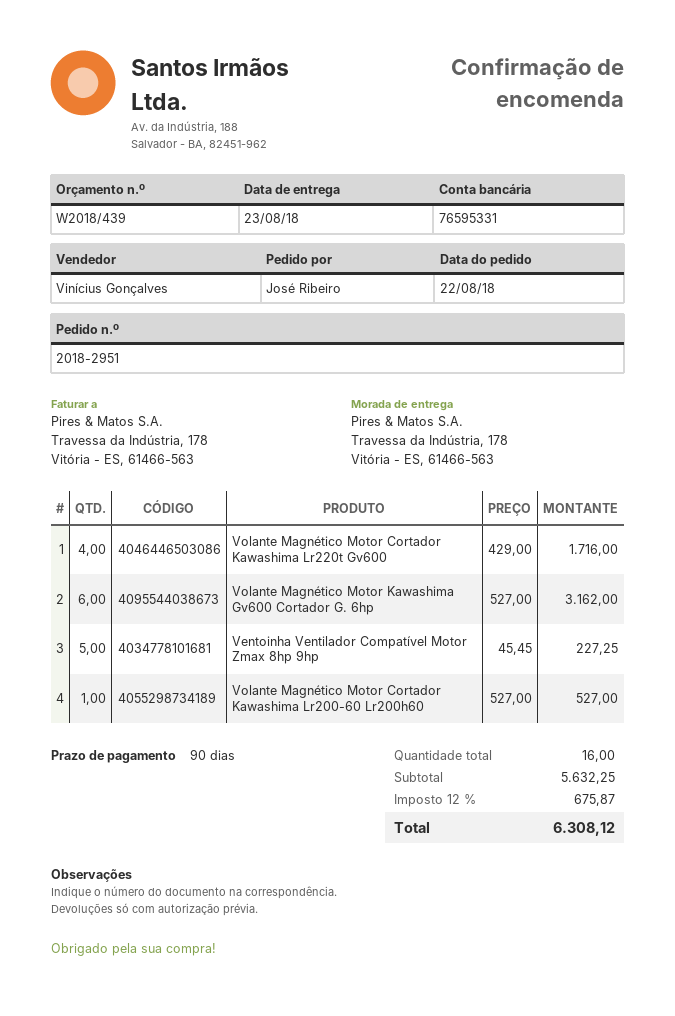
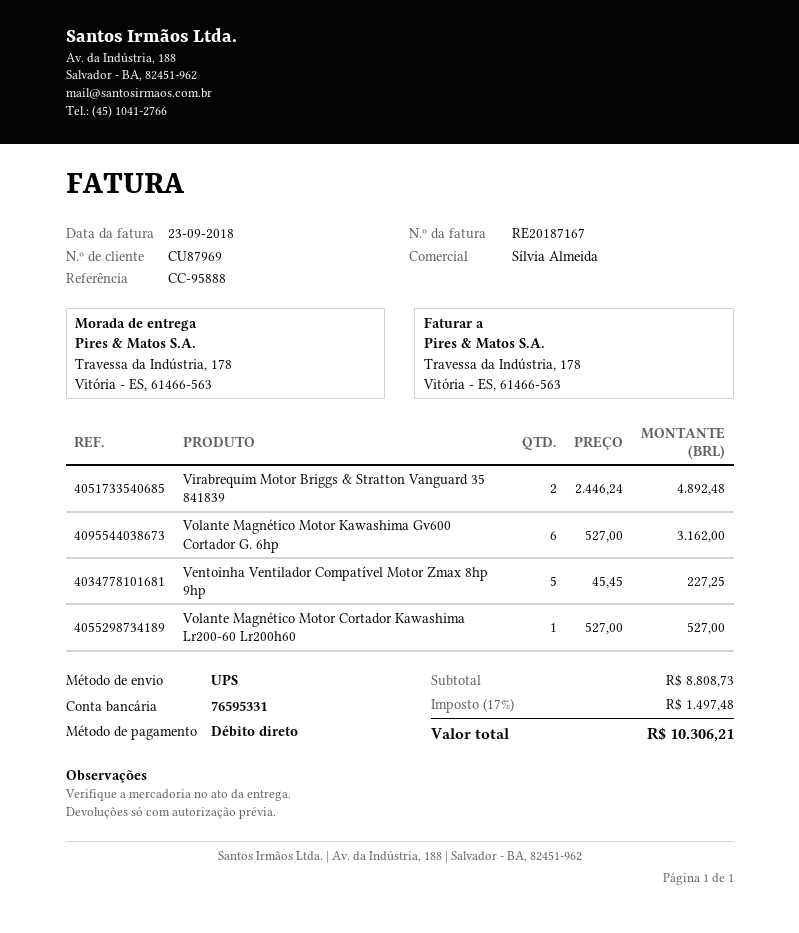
sales rep: Vinícius Gonçalves -> Sílvia Almeida
Volante Magnético Motor Cortador Kawashima Lr220t Gv600: 4 x 429.00 = 1716.00 -> none
Virabrequim Motor Briggs & Stratton Vanguard 35 841839: none -> 2 x 2446.24 = 4892.48
subtotal: 5632.25 -> 8808.73
tax: 12% = 675.87 -> 17% = 1497.48
total: 6308.12 -> 10306.21

